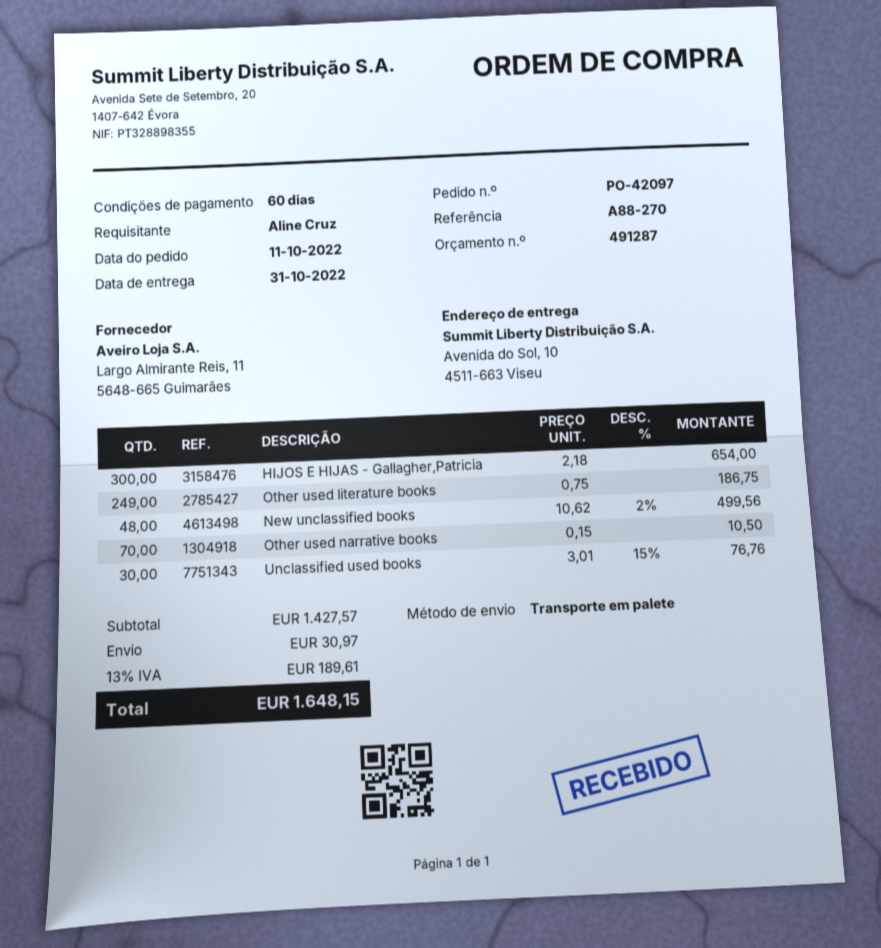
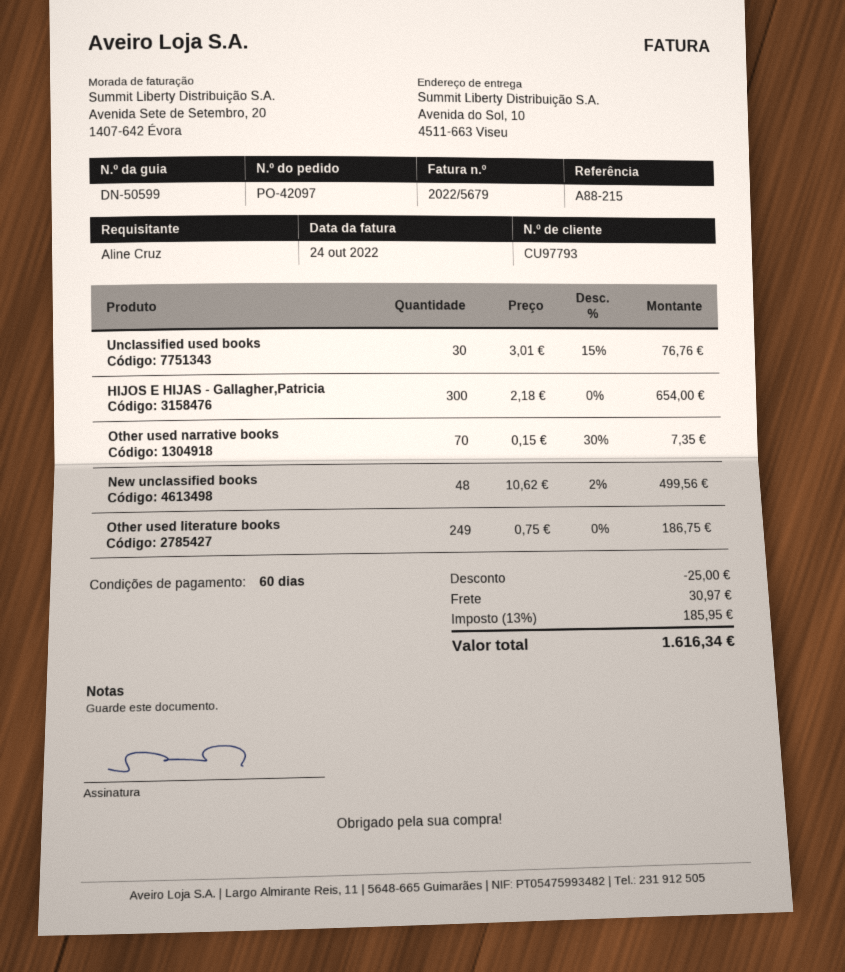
reference: A88-270 -> A88-215
Other used narrative books: 70 x 0.15 = 10.50 -> 70 x 0.15 - 30% = 7.35
discount: none -> 25.00
tax: 13% = 189.61 -> 13% = 185.95
total: 1648.15 -> 1616.34

